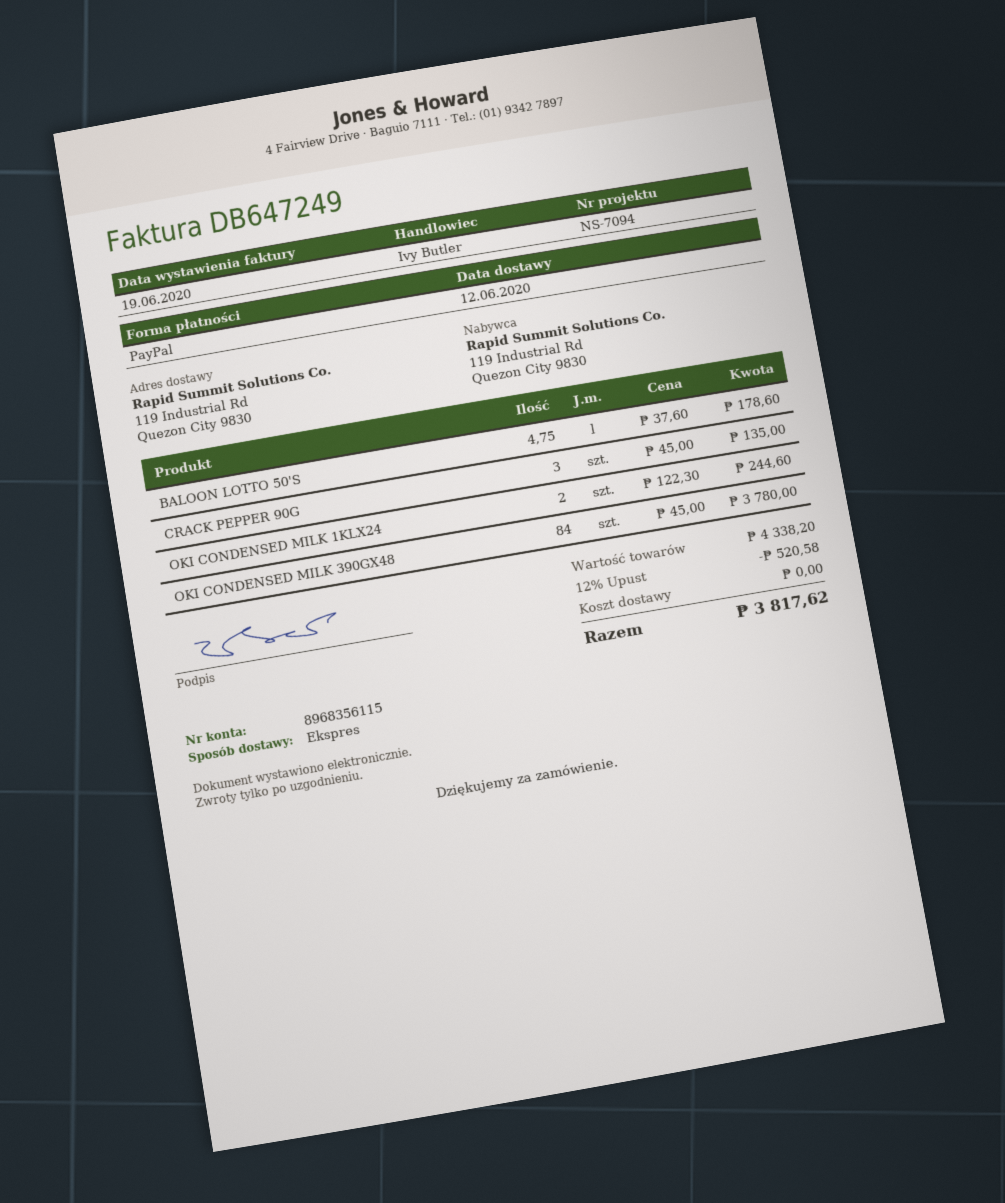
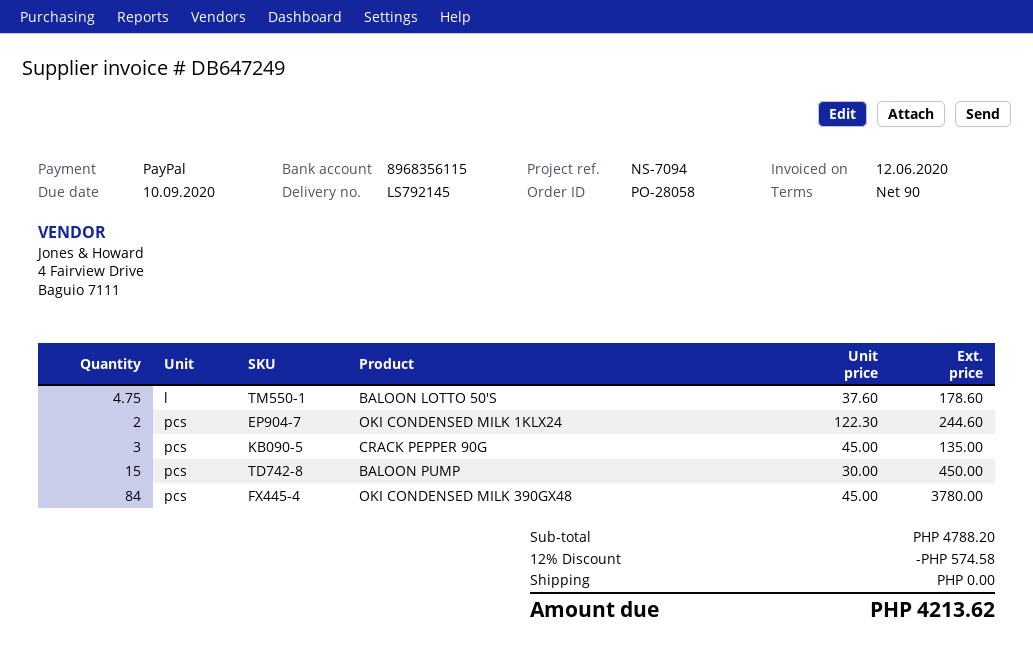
invoice date: 2020-06-19 -> 2020-06-12
BALOON PUMP: none -> 15 x 30.00 = 450.00
subtotal: 4338.20 -> 4788.20
discount: 12% = 520.58 -> 12% = 574.58
total: 3817.62 -> 4213.62

